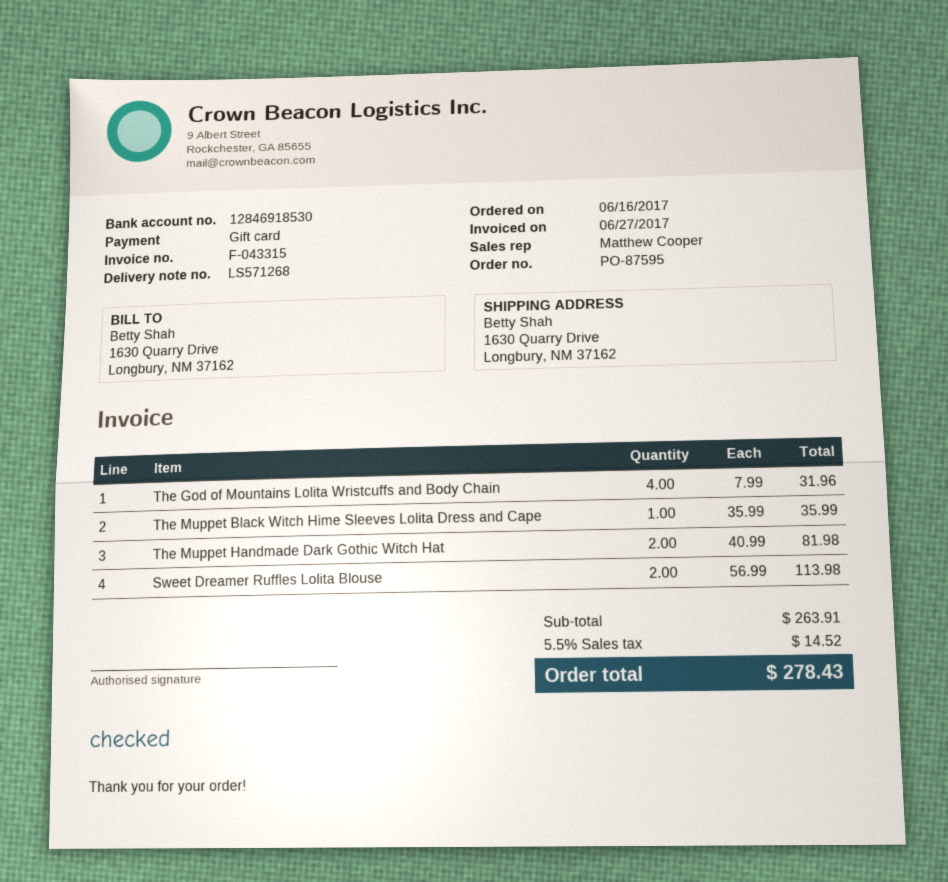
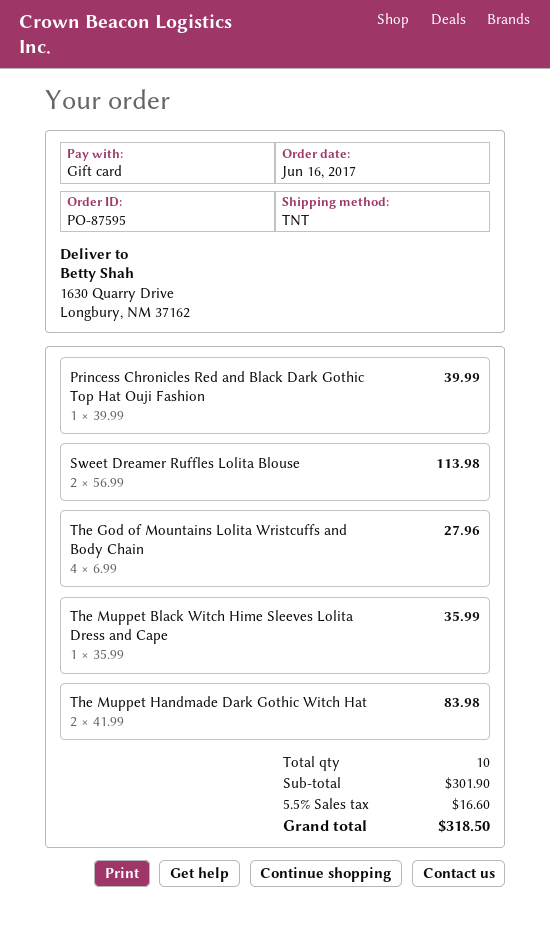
The God of Mountains Lolita Wristcuffs and Body Chain: 4 x 7.99 = 31.96 -> 4 x 6.99 = 27.96
The Muppet Handmade Dark Gothic Witch Hat: 2 x 40.99 = 81.98 -> 2 x 41.99 = 83.98
Princess Chronicles Red and Black Dark Gothic Top Hat Ouji Fashion: none -> 1 x 39.99 = 39.99
subtotal: 263.91 -> 301.90
tax: 5.5% = 14.52 -> 5.5% = 16.60
total: 278.43 -> 318.50

